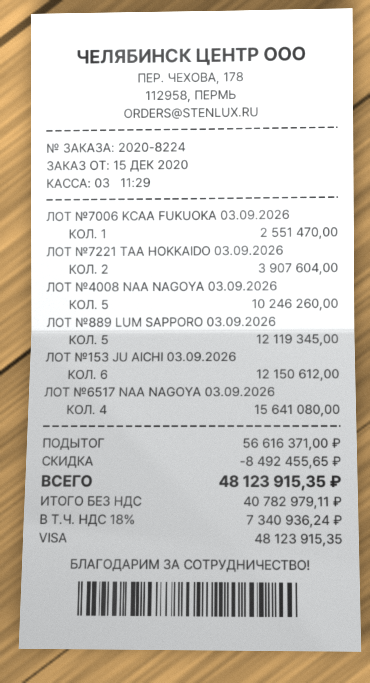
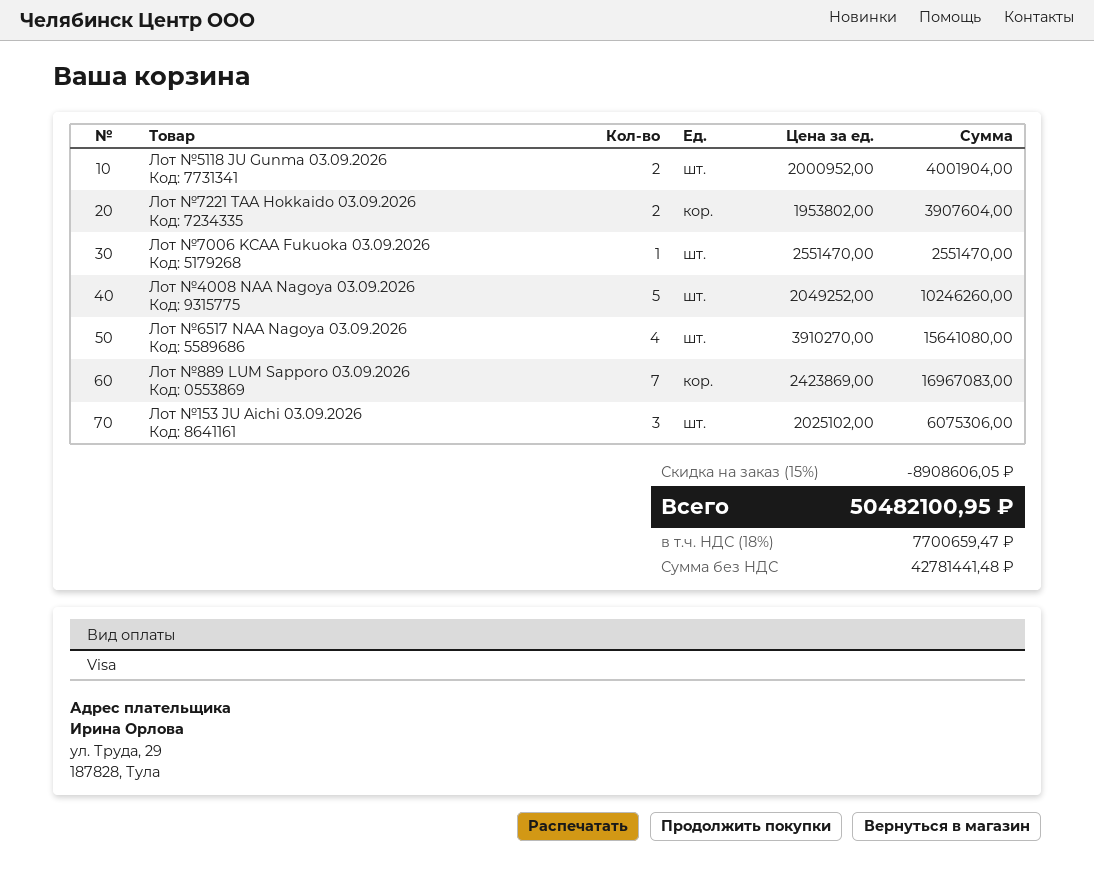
ЛОТ №889 LUM SAPPORO 03.09.2026: 5 for 12119345.00 -> 7 for 16967083.00
ЛОТ №153 JU AICHI 03.09.2026: 6 for 12150612.00 -> 3 for 6075306.00
Лот №5118 JU Gunma 03.09.2026: none -> 2 for 4001904.00
discount: 8492455.65 -> 8908606.05
net: 40782979.11 -> 42781441.48
tax: 18% = 7340936.24 -> 18% = 7700659.47
total: 48123915.35 -> 50482100.95

